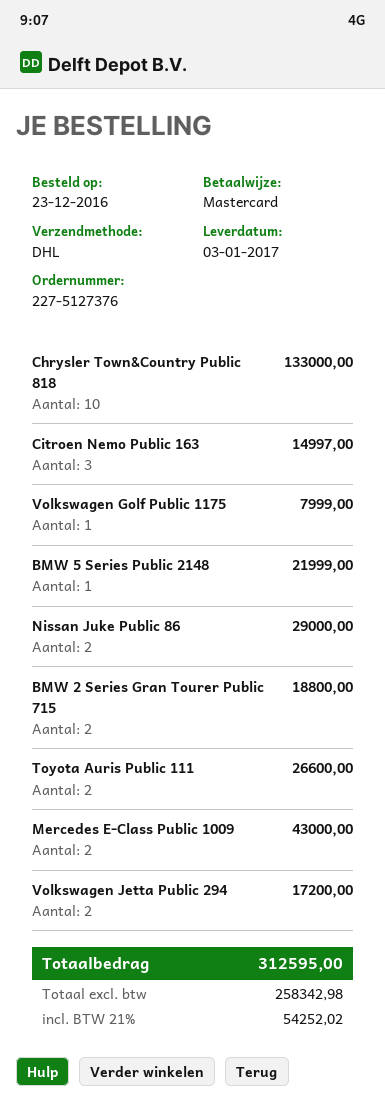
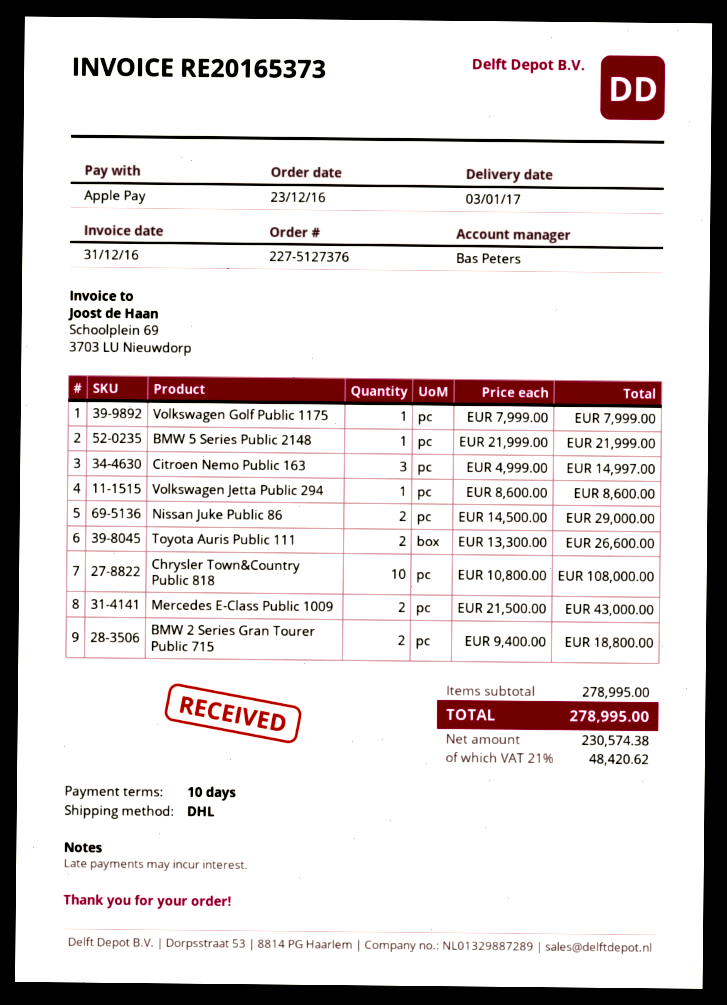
payment method: Mastercard -> Apple Pay
Chrysler Town&Country Public 818: 10 for 133000.00 -> 10 for 108000.00
Volkswagen Jetta Public 294: 2 for 17200.00 -> 1 for 8600.00
net: 258342.98 -> 230574.38
tax: 21% = 54252.02 -> 21% = 48420.62
total: 312595.00 -> 278995.00

